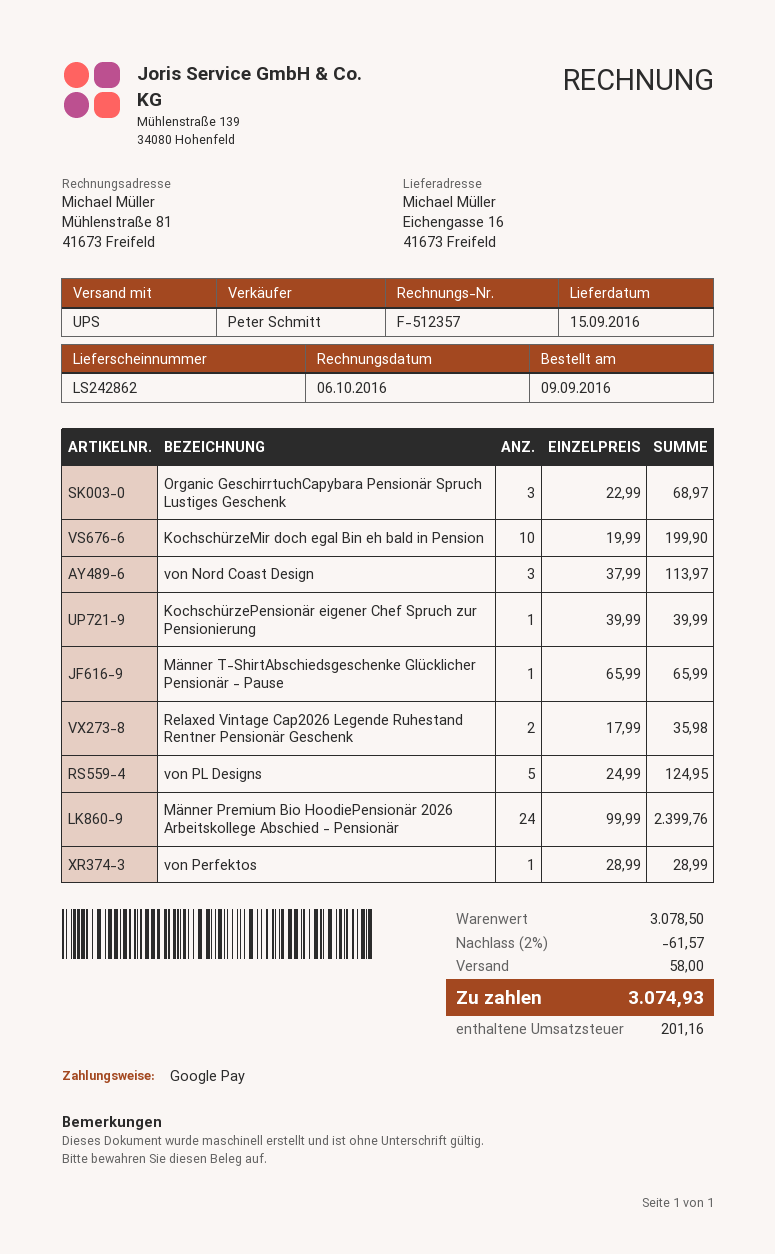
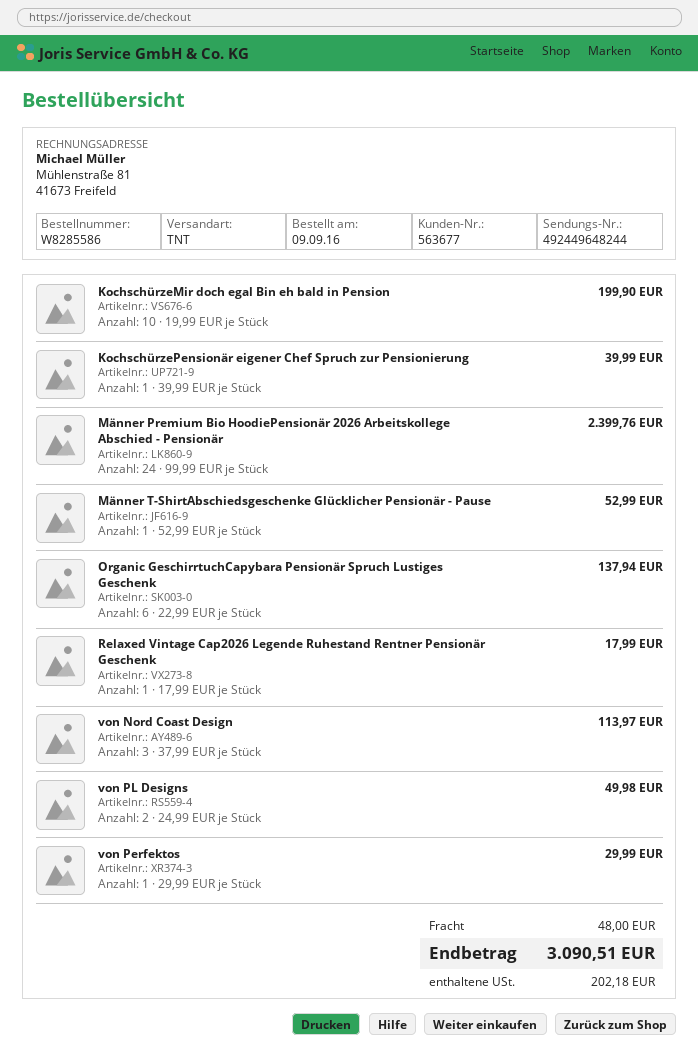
shipping method: UPS -> TNT
Organic GeschirrtuchCapybara Pensionär Spruch Lustiges Geschenk: 3 x 22.99 = 68.97 -> 6 x 22.99 = 137.94
Männer T-ShirtAbschiedsgeschenke Glücklicher Pensionär - Pause: 1 x 65.99 = 65.99 -> 1 x 52.99 = 52.99
Relaxed Vintage Cap2026 Legende Ruhestand Rentner Pensionär Geschenk: 2 x 17.99 = 35.98 -> 1 x 17.99 = 17.99
von PL Designs: 5 x 24.99 = 124.95 -> 2 x 24.99 = 49.98
von Perfektos: 1 x 28.99 = 28.99 -> 1 x 29.99 = 29.99
discount: 2% = 61.57 -> none
shipping: 58.00 -> 48.00
tax: 201.16 -> 202.18
total: 3074.93 -> 3090.51

